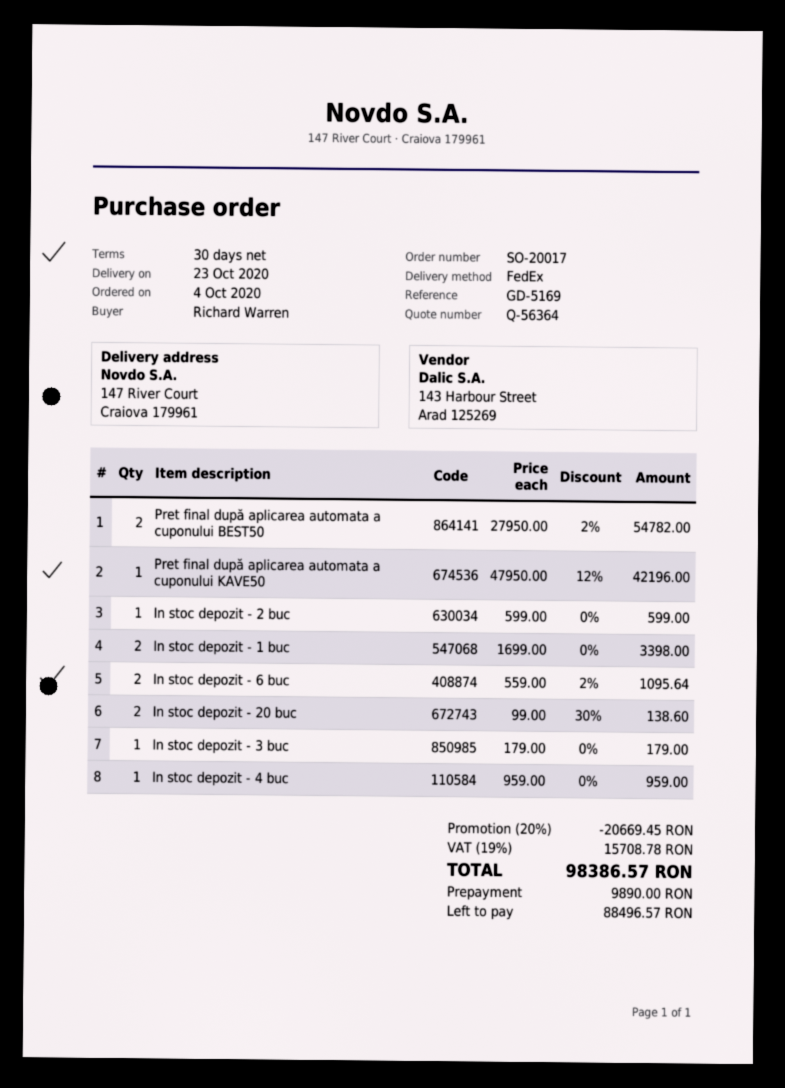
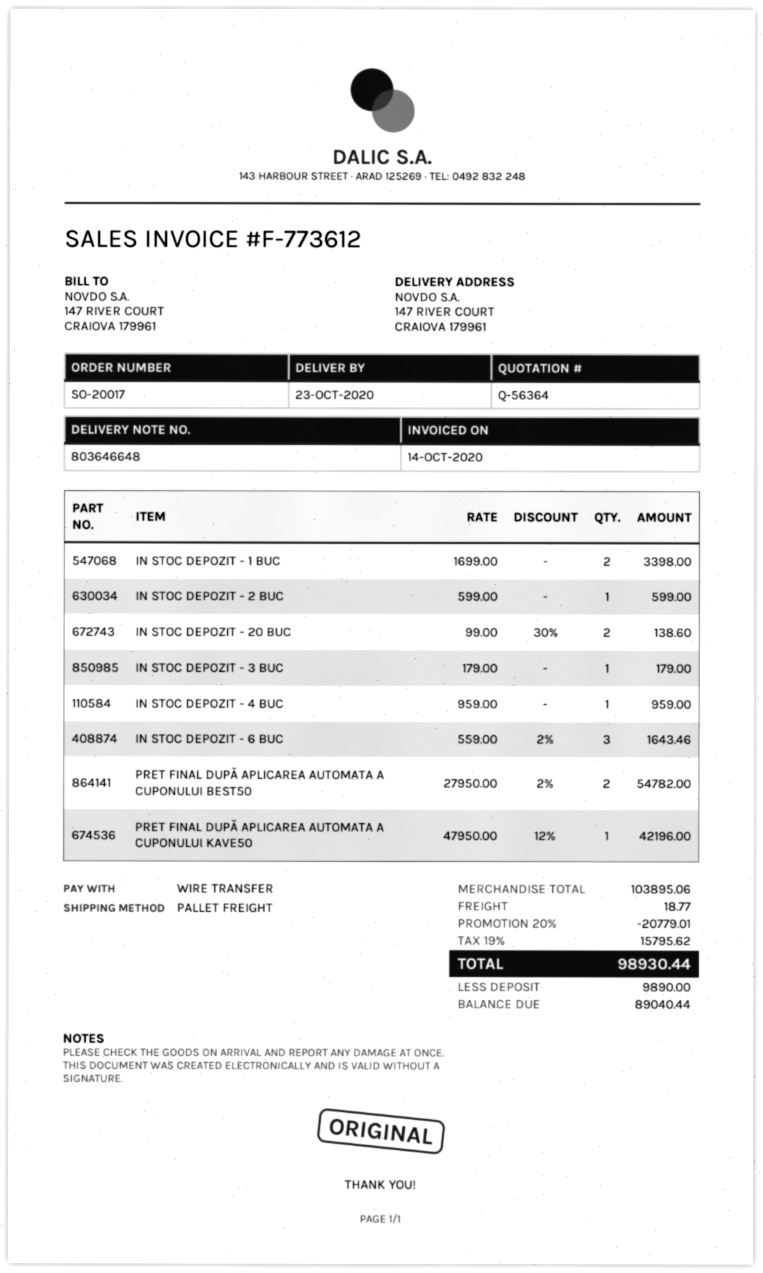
shipping method: FedEx -> pallet freight
In stoc depozit - 6 buc: 2 x 559.00 - 2% = 1095.64 -> 3 x 559.00 - 2% = 1643.46
discount: 20% = 20669.45 -> 20% = 20779.01
shipping: none -> 18.77
tax: 19% = 15708.78 -> 19% = 15795.62
total: 98386.57 -> 98930.44
balance: 88496.57 -> 89040.44

